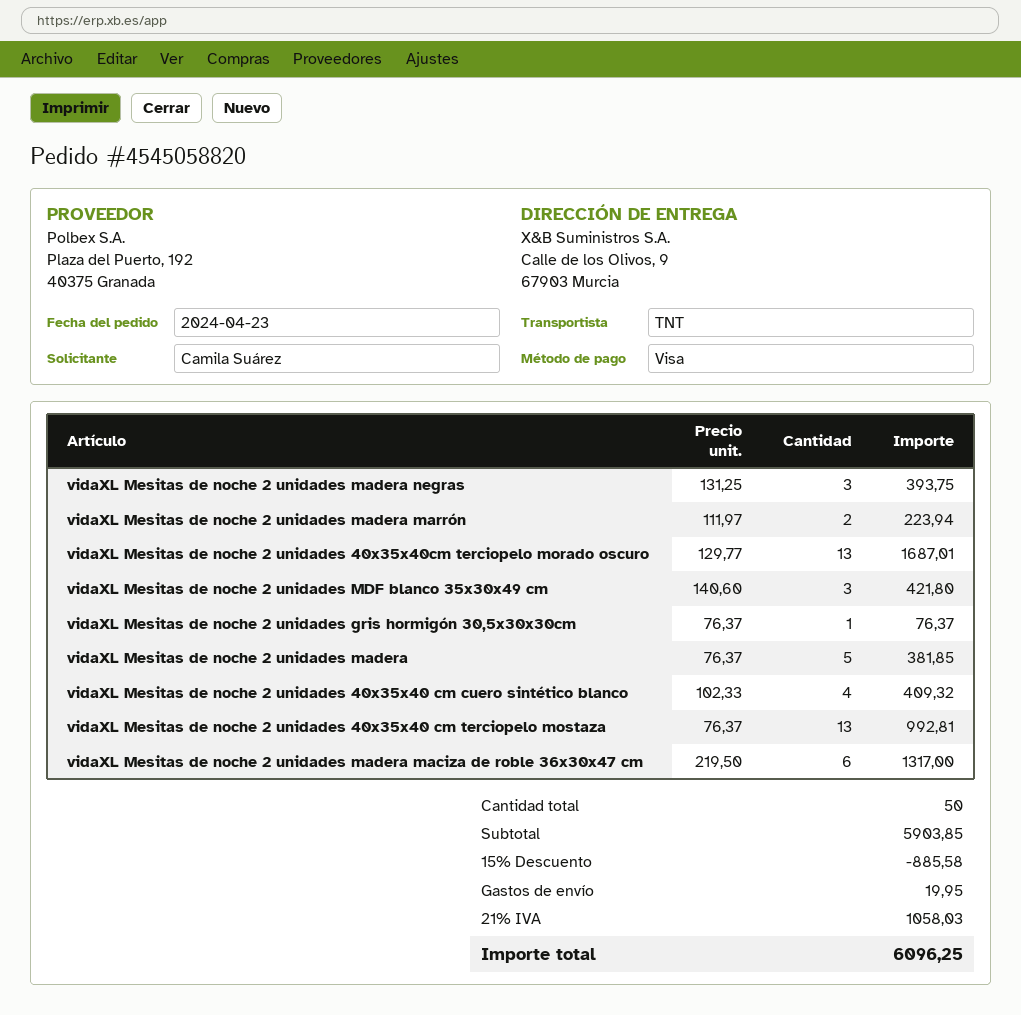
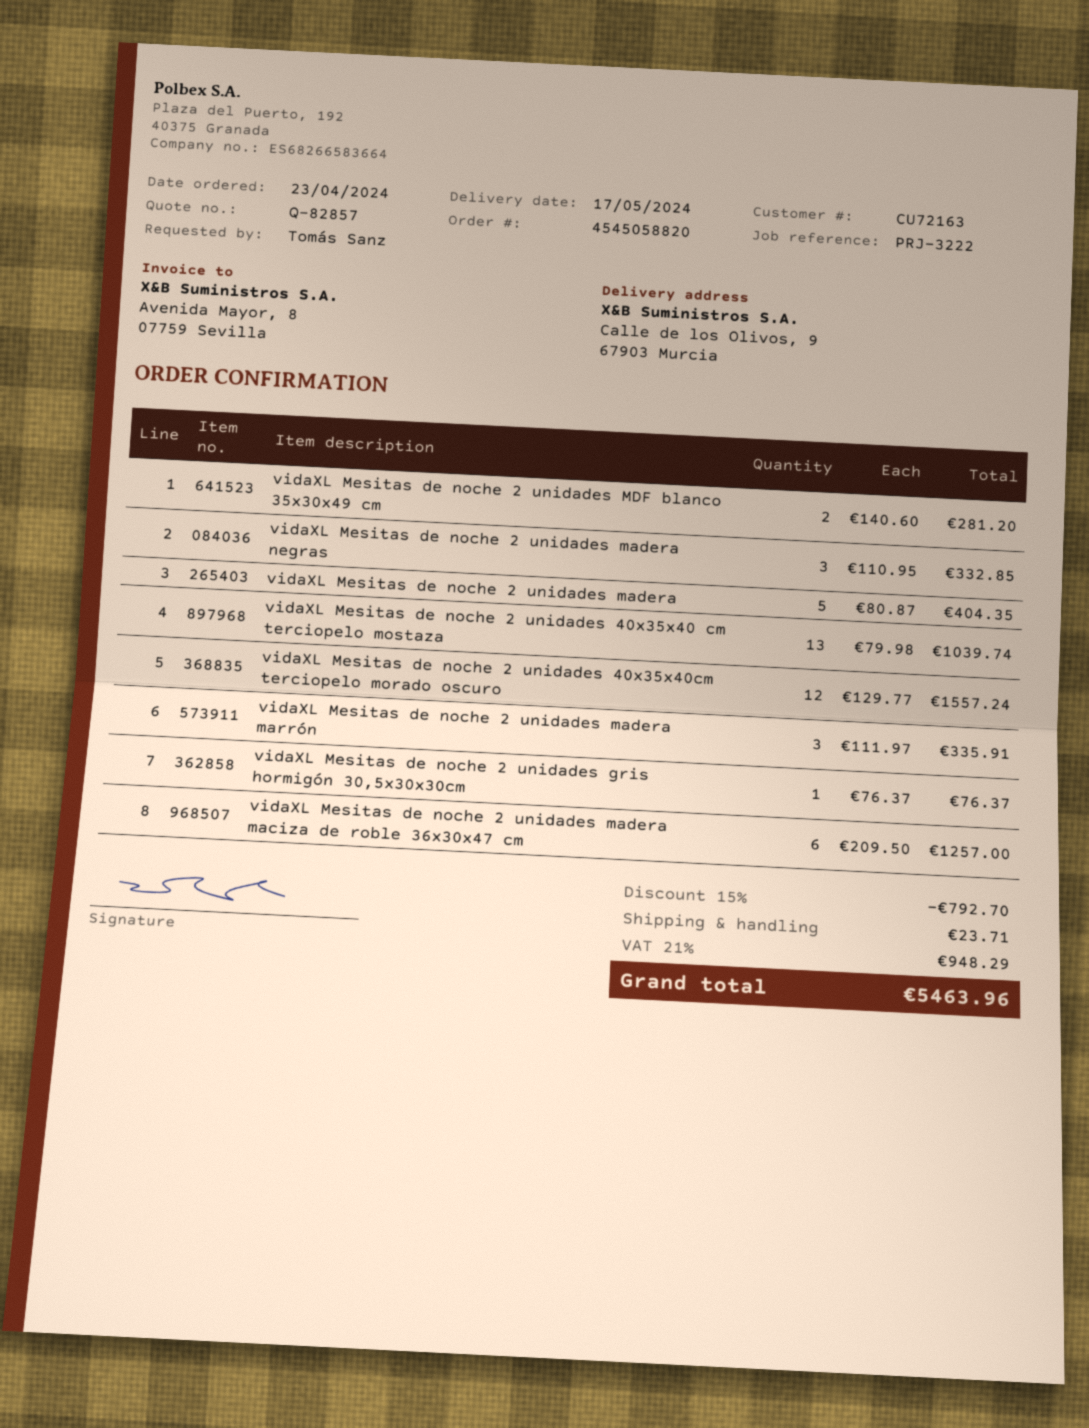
ordered by: Camila Suárez -> Tomás Sanz
vidaXL Mesitas de noche 2 unidades madera negras: 3 x 131.25 = 393.75 -> 3 x 110.95 = 332.85
vidaXL Mesitas de noche 2 unidades madera marrón: 2 x 111.97 = 223.94 -> 3 x 111.97 = 335.91
vidaXL Mesitas de noche 2 unidades 40x35x40cm terciopelo morado oscuro: 13 x 129.77 = 1687.01 -> 12 x 129.77 = 1557.24
vidaXL Mesitas de noche 2 unidades MDF blanco 35x30x49 cm: 3 x 140.60 = 421.80 -> 2 x 140.60 = 281.20
vidaXL Mesitas de noche 2 unidades madera: 5 x 76.37 = 381.85 -> 5 x 80.87 = 404.35
vidaXL Mesitas de noche 2 unidades 40x35x40 cm cuero sintético blanco: 4 x 102.33 = 409.32 -> none
vidaXL Mesitas de noche 2 unidades 40x35x40 cm terciopelo mostaza: 13 x 76.37 = 992.81 -> 13 x 79.98 = 1039.74
vidaXL Mesitas de noche 2 unidades madera maciza de roble 36x30x47 cm: 6 x 219.50 = 1317.00 -> 6 x 209.50 = 1257.00
discount: 15% = 885.58 -> 15% = 792.70
shipping: 19.95 -> 23.71
tax: 21% = 1058.03 -> 21% = 948.29
total: 6096.25 -> 5463.96

